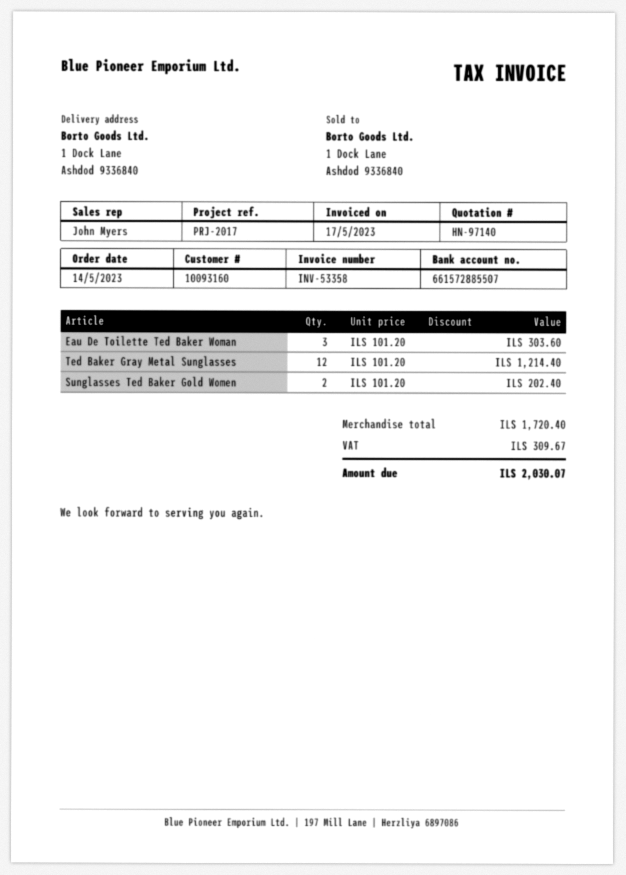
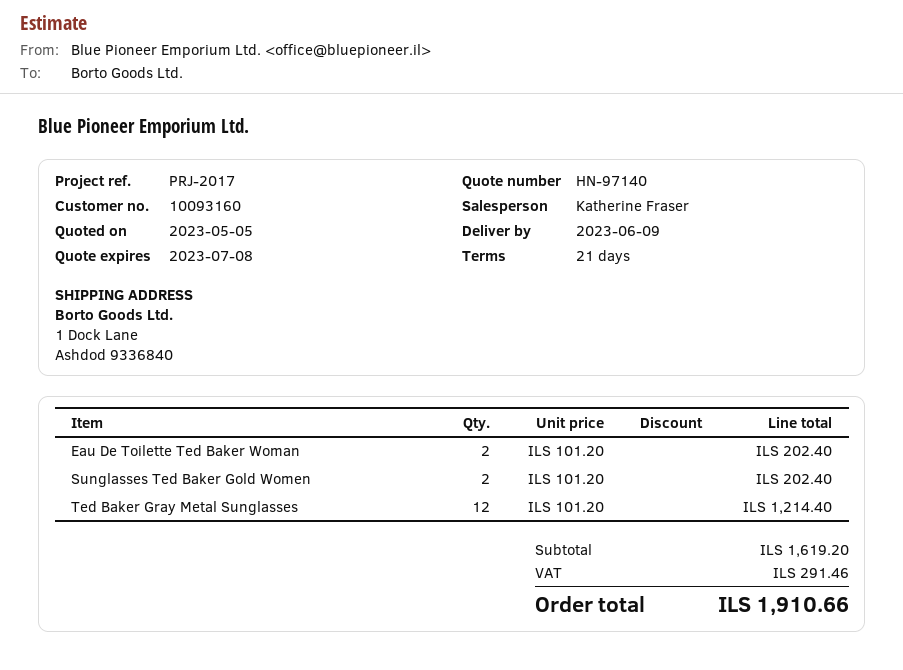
sales rep: John Myers -> Katherine Fraser
Eau De Toilette Ted Baker Woman: 3 x 101.20 = 303.60 -> 2 x 101.20 = 202.40
subtotal: 1720.40 -> 1619.20
tax: 309.67 -> 291.46
total: 2030.07 -> 1910.66

